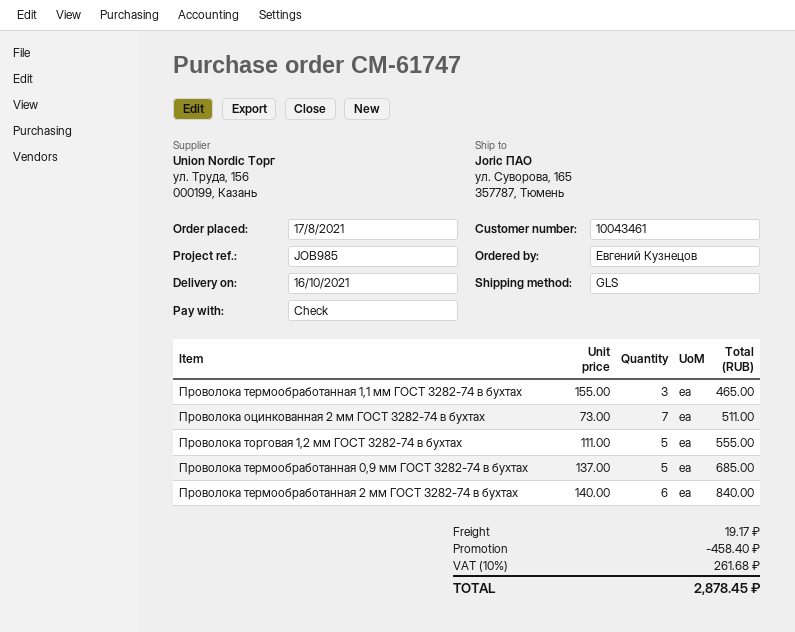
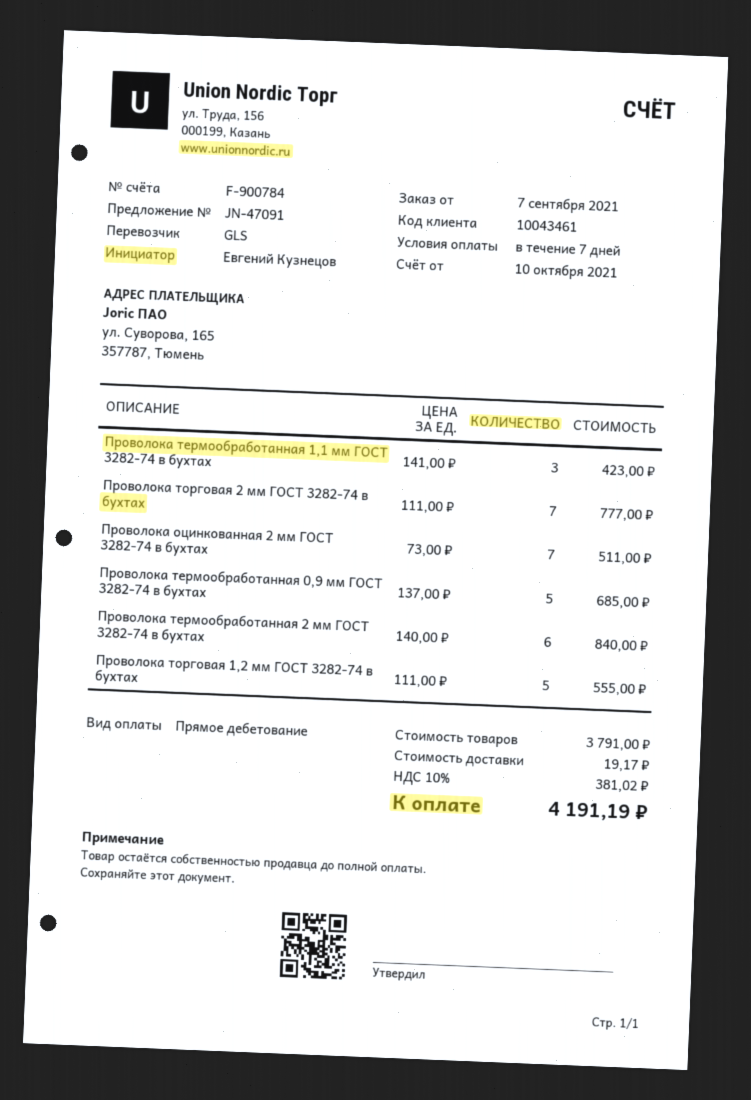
order date: 2021-08-17 -> 2021-09-07
payment method: cheque -> direct debit
Проволока термообработанная 1,1 мм ГОСТ 3282-74 в бухтах: 3 x 155.00 = 465.00 -> 3 x 141.00 = 423.00
Проволока торговая 2 мм ГОСТ 3282-74 в бухтах: none -> 7 x 111.00 = 777.00
discount: 458.40 -> none
tax: 10% = 261.68 -> 10% = 381.02
total: 2878.45 -> 4191.19

